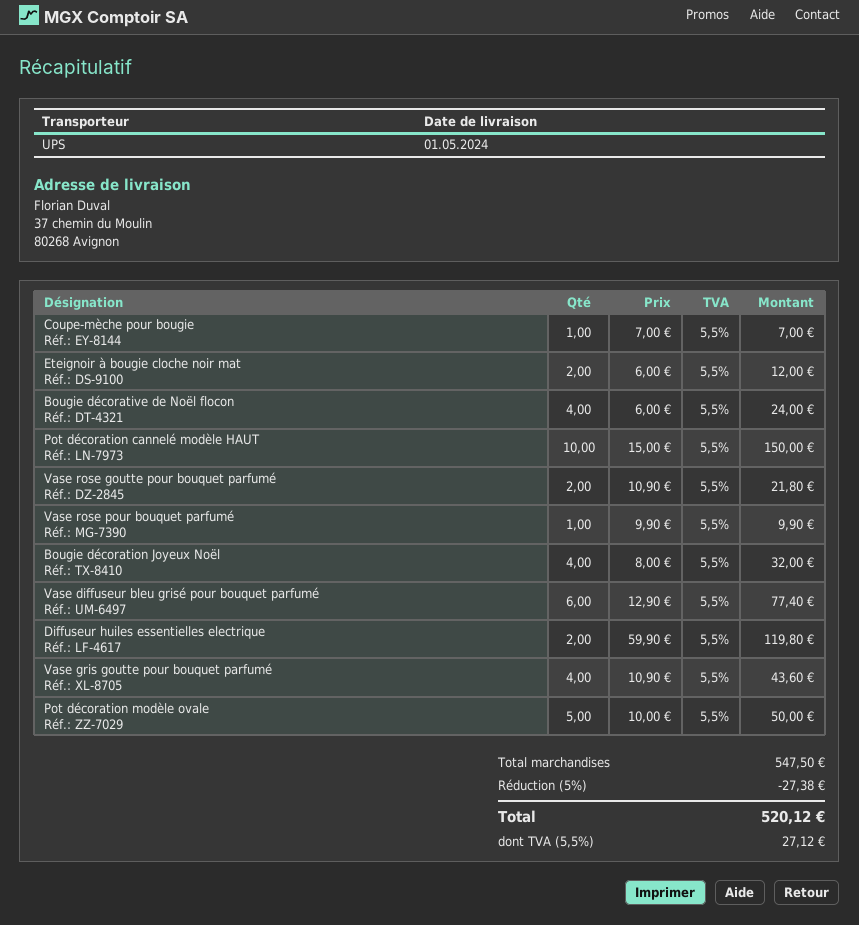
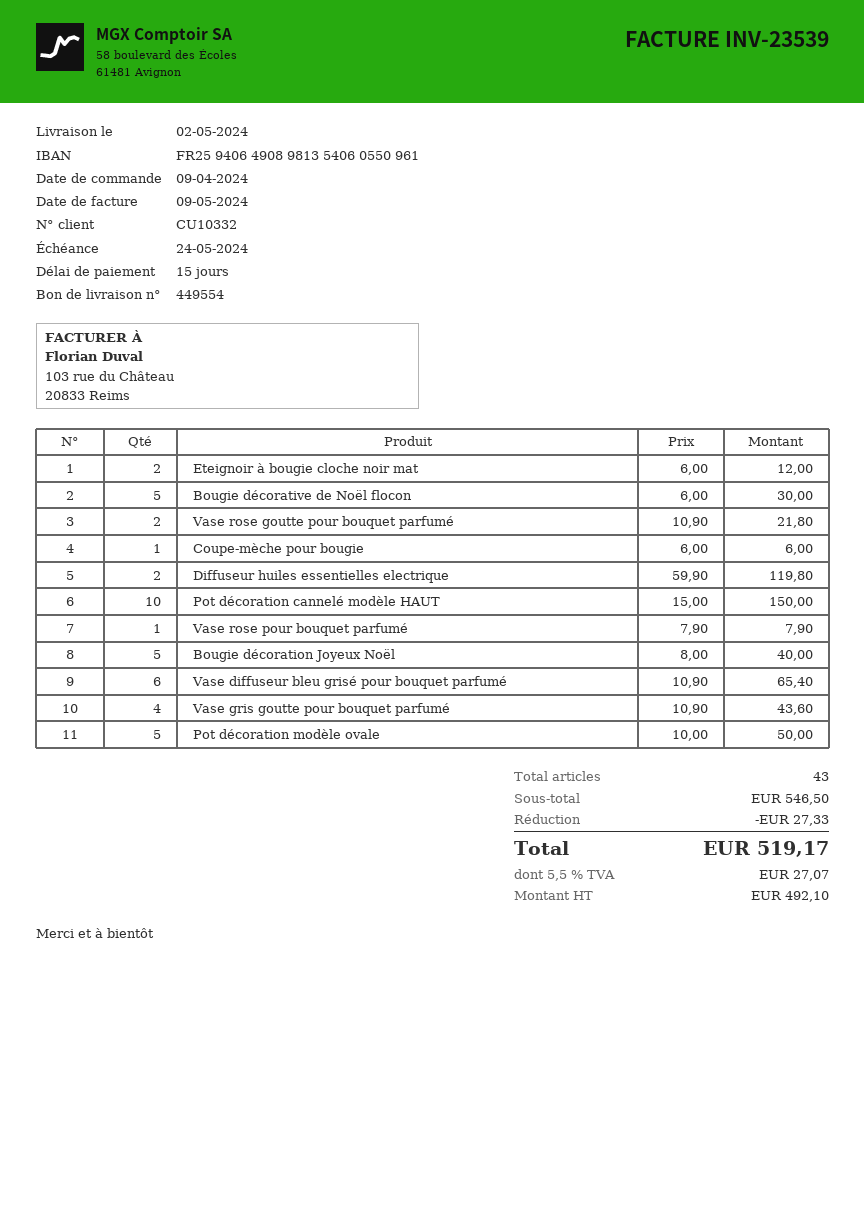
delivery date: 2024-05-01 -> 2024-05-02
Coupe-mèche pour bougie: 1 x 7.00 = 7.00 -> 1 x 6.00 = 6.00
Bougie décorative de Noël flocon: 4 x 6.00 = 24.00 -> 5 x 6.00 = 30.00
Vase rose pour bouquet parfumé: 1 x 9.90 = 9.90 -> 1 x 7.90 = 7.90
Bougie décoration Joyeux Noël: 4 x 8.00 = 32.00 -> 5 x 8.00 = 40.00
Vase diffuseur bleu grisé pour bouquet parfumé: 6 x 12.90 = 77.40 -> 6 x 10.90 = 65.40
subtotal: 547.50 -> 546.50
discount: 27.38 -> 27.33
tax: 5.5% = 27.12 -> 5.5% = 27.07
total: 520.12 -> 519.17

